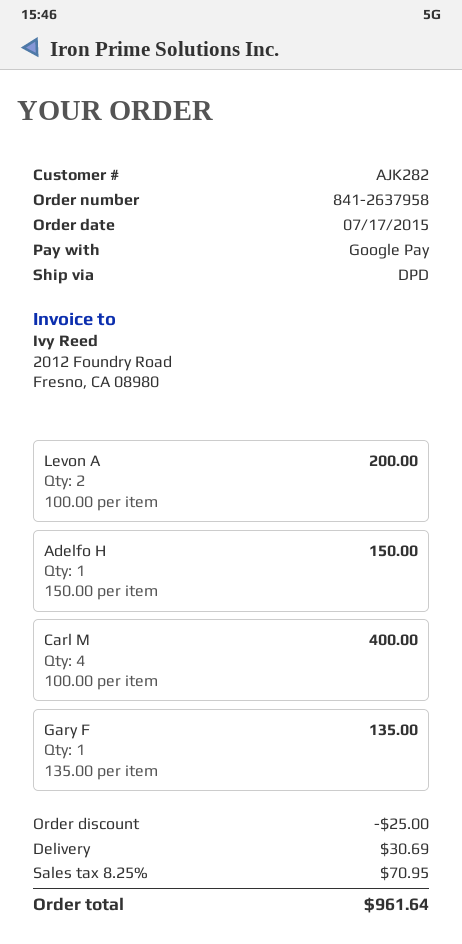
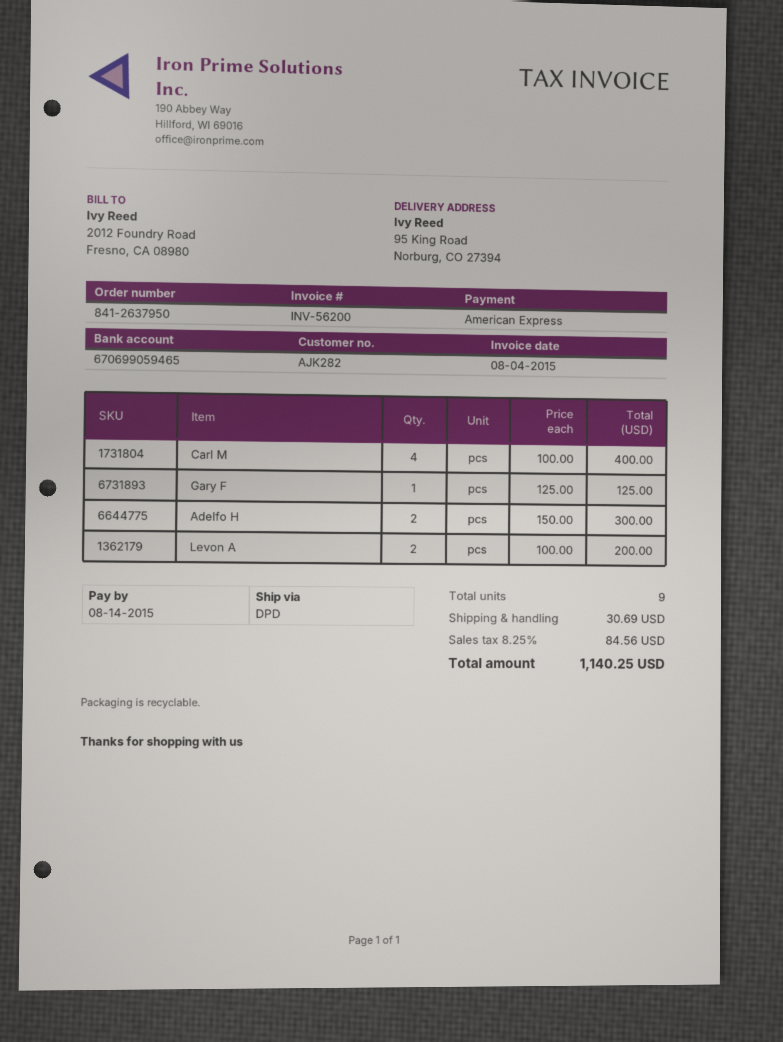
order number: 841-2637958 -> 841-2637950
payment method: Google Pay -> American Express
Adelfo H: 1 x 150.00 = 150.00 -> 2 x 150.00 = 300.00
Gary F: 1 x 135.00 = 135.00 -> 1 x 125.00 = 125.00
discount: 25.00 -> none
tax: 8.25% = 70.95 -> 8.25% = 84.56
total: 961.64 -> 1140.25

